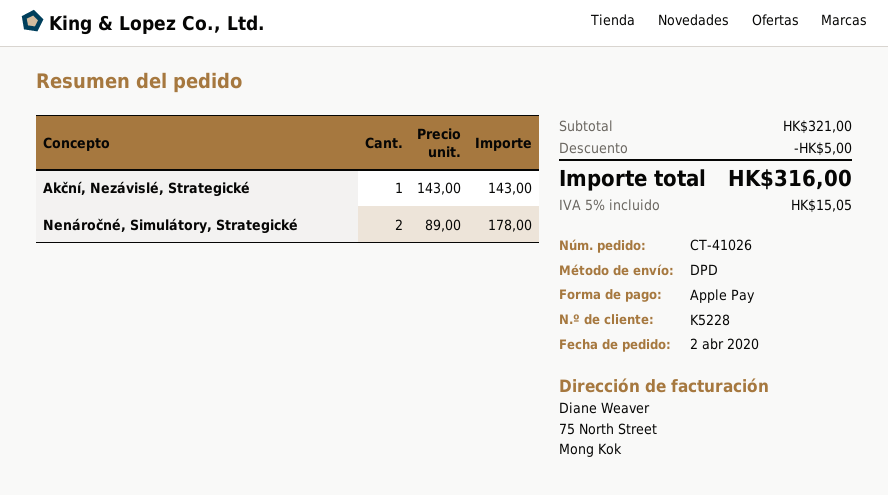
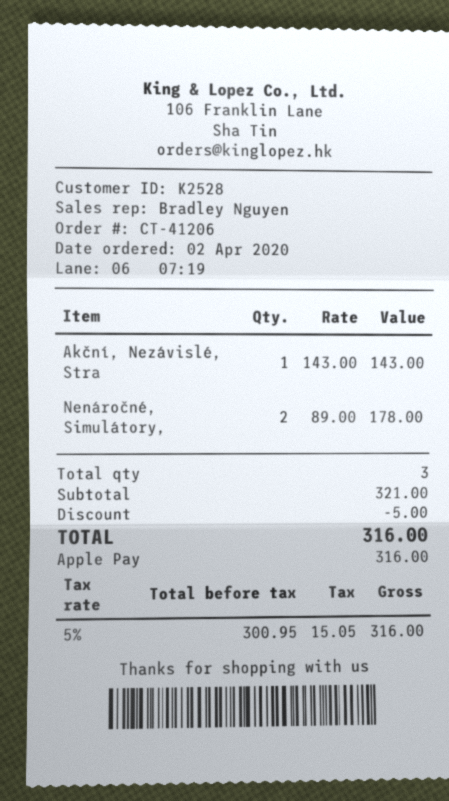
order number: CT-41026 -> CT-41206
customer number: K5228 -> K2528

